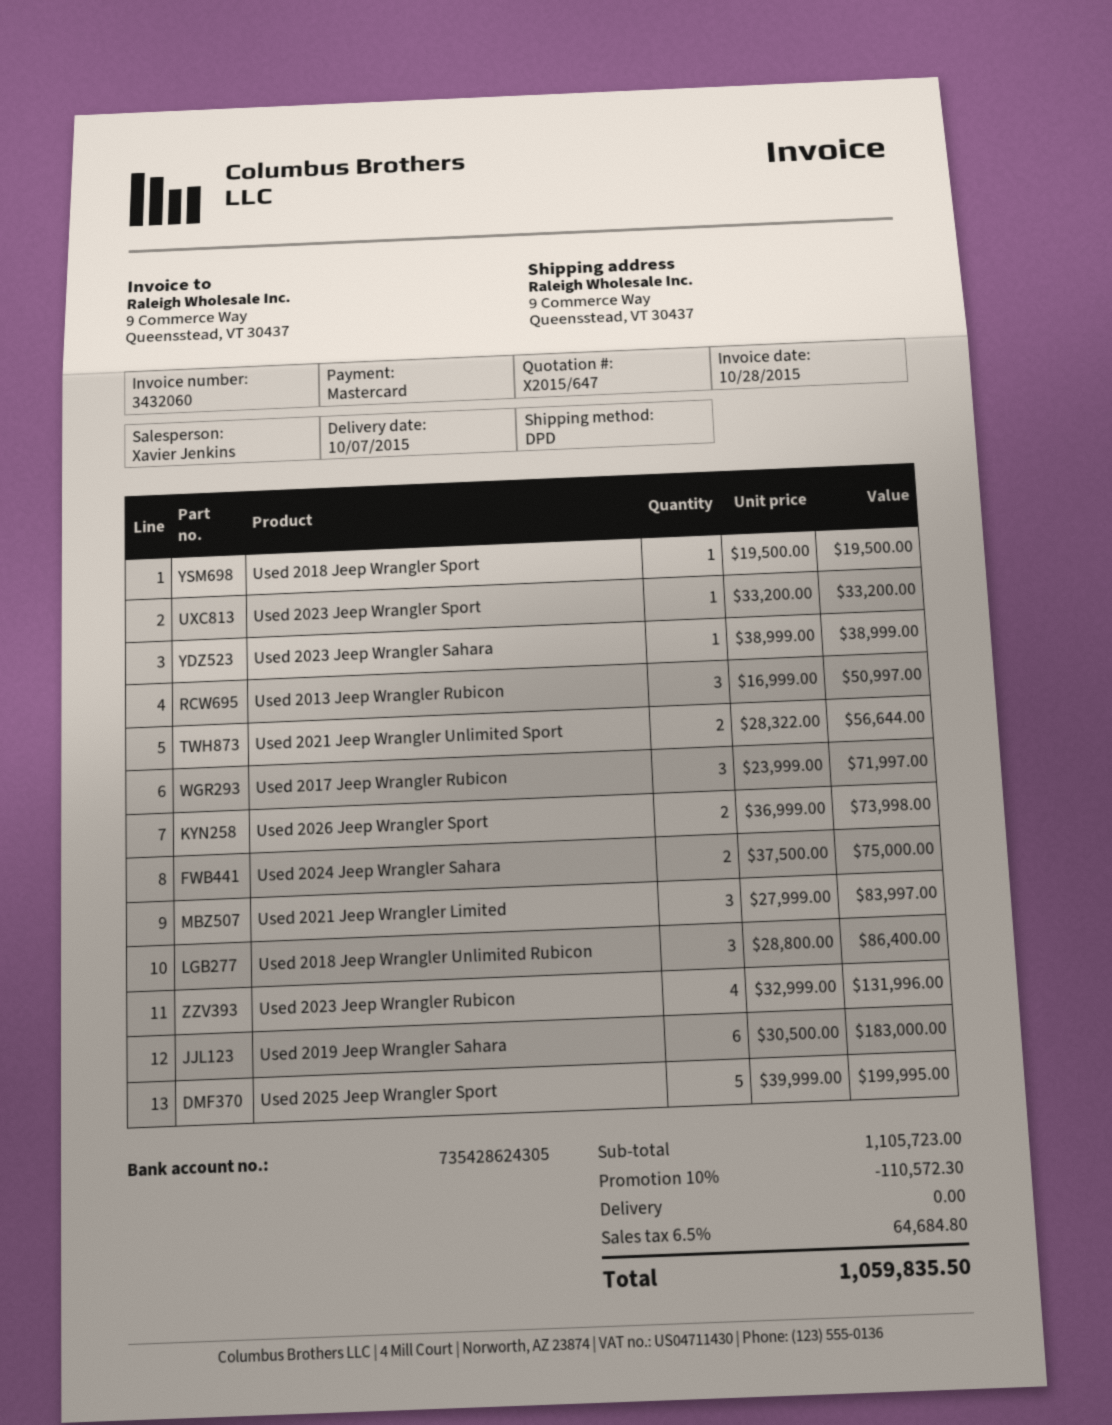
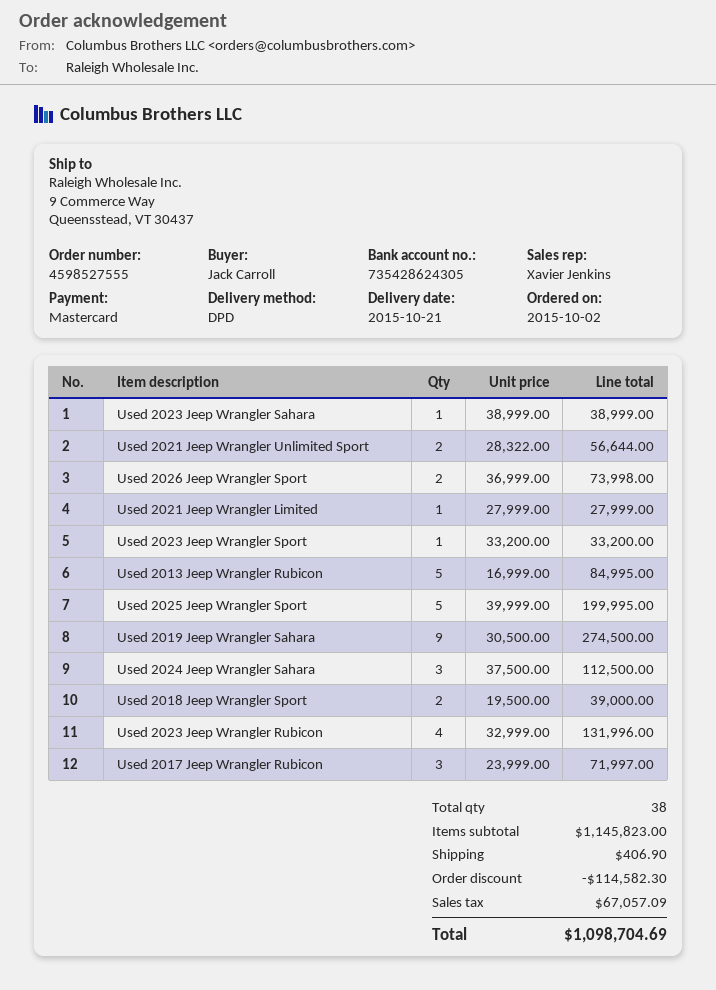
delivery date: 2015-10-07 -> 2015-10-21
Used 2018 Jeep Wrangler Sport: 1 x 19500.00 = 19500.00 -> 2 x 19500.00 = 39000.00
Used 2013 Jeep Wrangler Rubicon: 3 x 16999.00 = 50997.00 -> 5 x 16999.00 = 84995.00
Used 2024 Jeep Wrangler Sahara: 2 x 37500.00 = 75000.00 -> 3 x 37500.00 = 112500.00
Used 2021 Jeep Wrangler Limited: 3 x 27999.00 = 83997.00 -> 1 x 27999.00 = 27999.00
Used 2018 Jeep Wrangler Unlimited Rubicon: 3 x 28800.00 = 86400.00 -> none
Used 2019 Jeep Wrangler Sahara: 6 x 30500.00 = 183000.00 -> 9 x 30500.00 = 274500.00
subtotal: 1105723.00 -> 1145823.00
discount: 110572.30 -> 114582.30
shipping: 0.00 -> 406.90
tax: 64684.80 -> 67057.09
total: 1059835.50 -> 1098704.69

